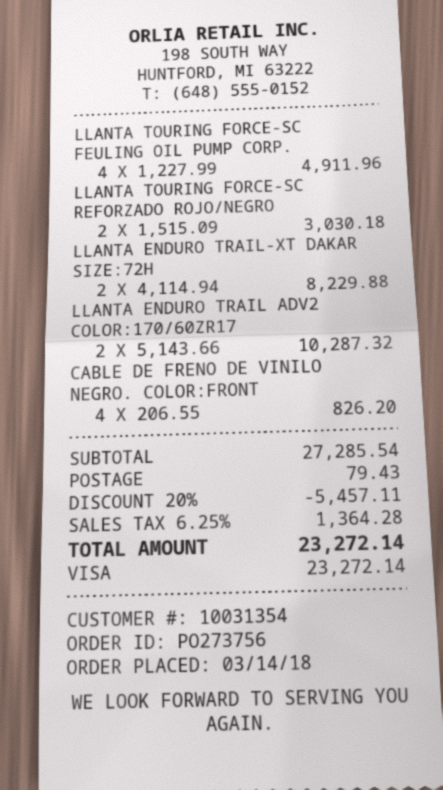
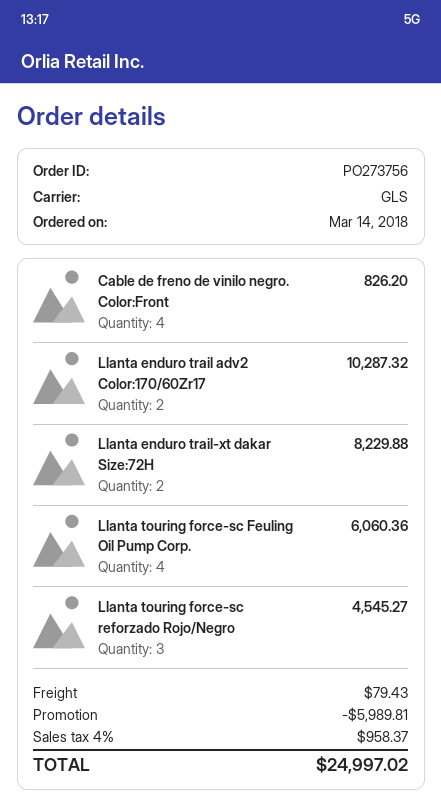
LLANTA TOURING FORCE-SC FEULING OIL PUMP CORP.: 4 for 4911.96 -> 4 for 6060.36
LLANTA TOURING FORCE-SC REFORZADO ROJO/NEGRO: 2 for 3030.18 -> 3 for 4545.27
discount: 5457.11 -> 5989.81
tax: 6.25% = 1364.28 -> 4% = 958.37
total: 23272.14 -> 24997.02

